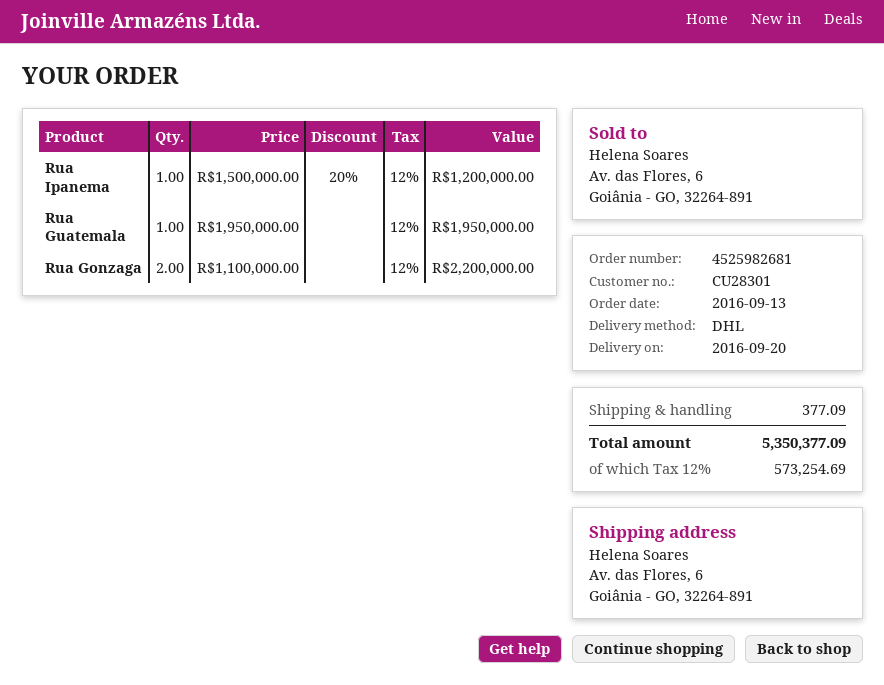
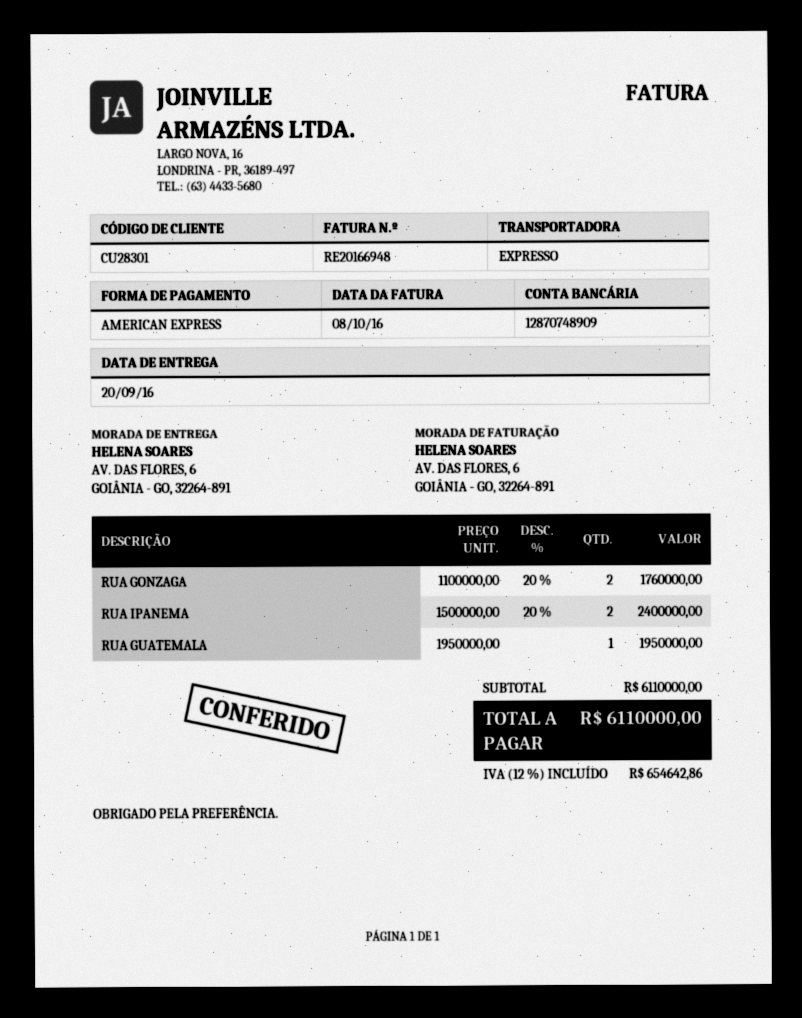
shipping method: DHL -> express
Rua Ipanema: 1 x 1500000.00 - 20% = 1200000.00 -> 2 x 1500000.00 - 20% = 2400000.00
Rua Gonzaga: 2 x 1100000.00 = 2200000.00 -> 2 x 1100000.00 - 20% = 1760000.00
shipping: 377.09 -> none
tax: 12% = 573254.69 -> 12% = 654642.86
total: 5350377.09 -> 6110000.00

